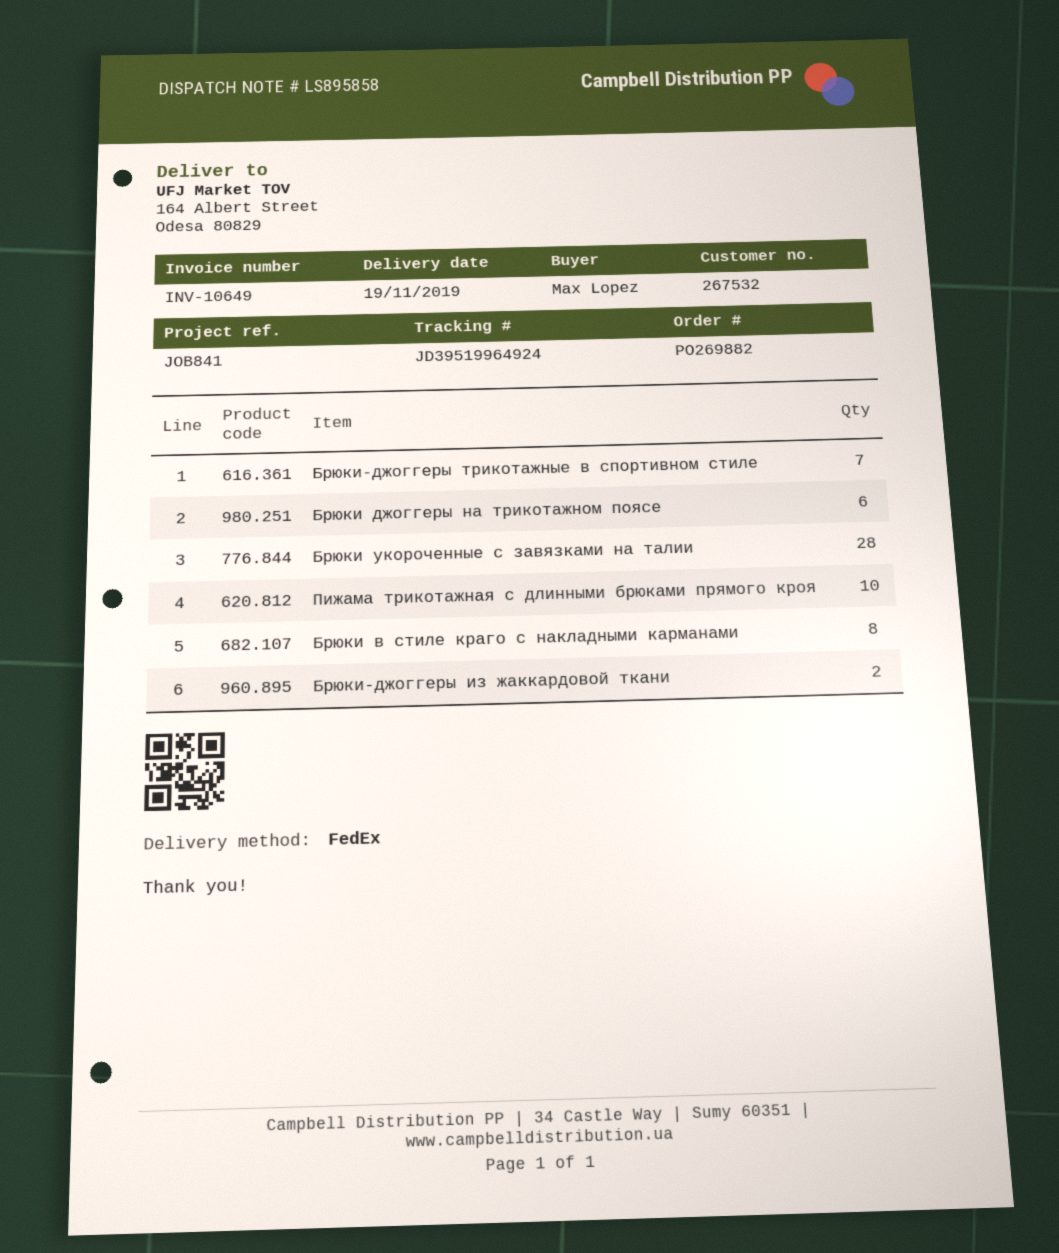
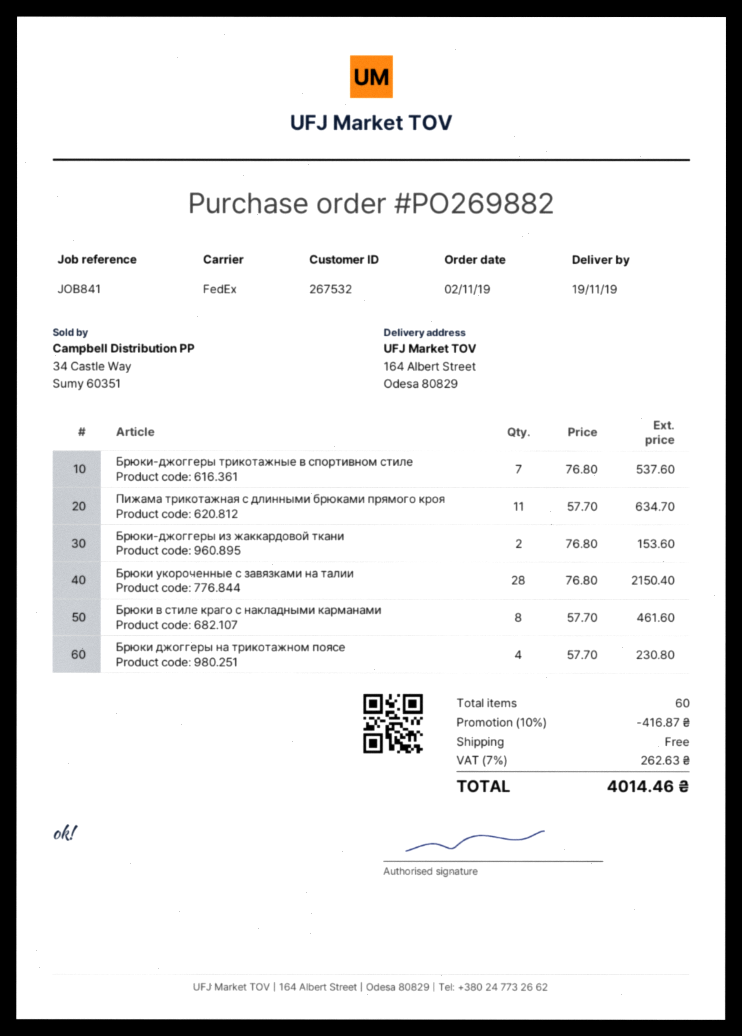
Брюки джоггеры на трикотажном поясе: 6 -> 4
Пижама трикотажная с длинными брюками прямого кроя: 10 -> 11

